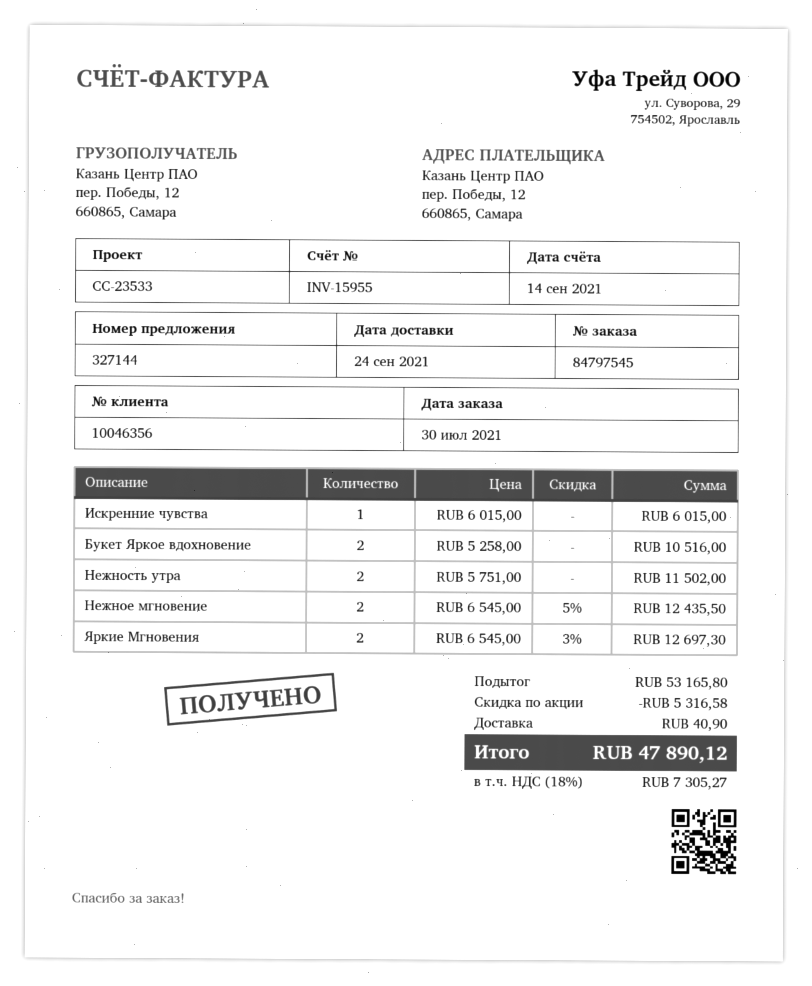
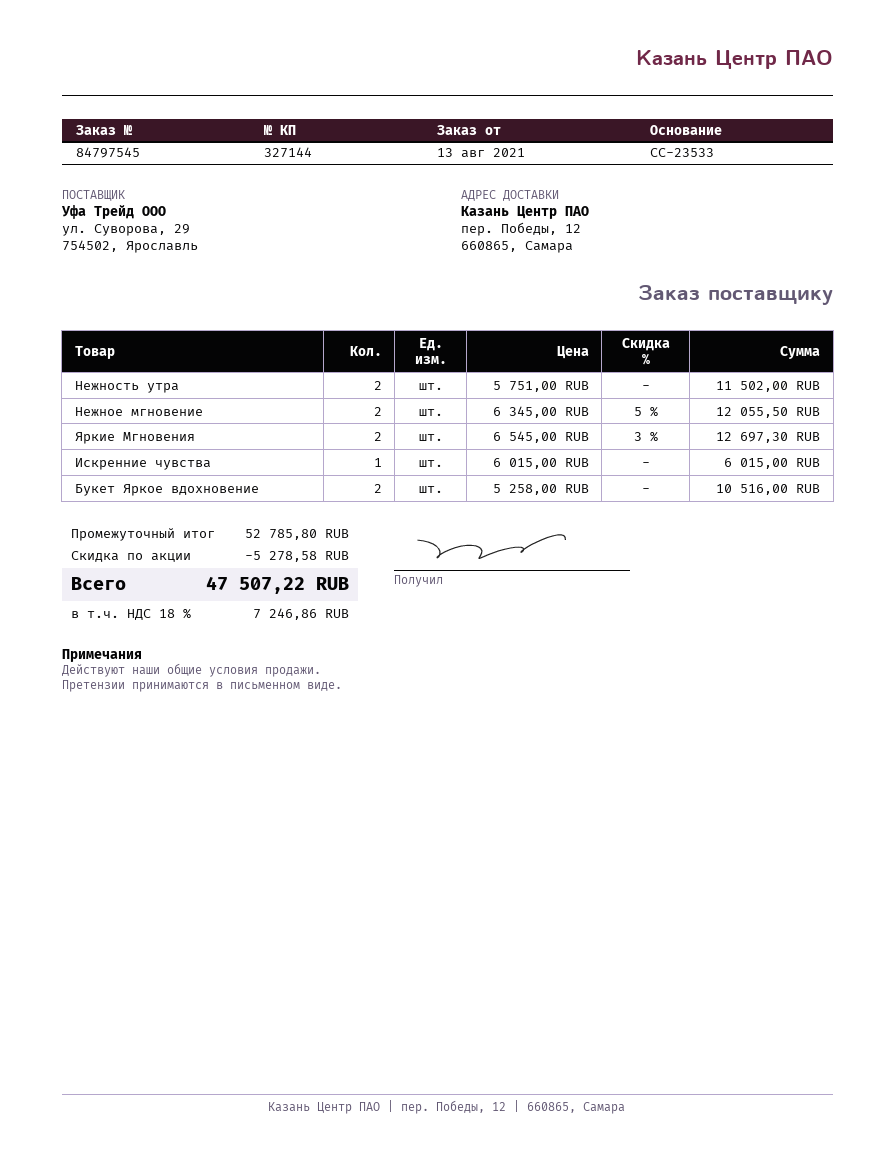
order date: 2021-07-30 -> 2021-08-13
Нежное мгновение: 2 x 6545.00 - 5% = 12435.50 -> 2 x 6345.00 - 5% = 12055.50
subtotal: 53165.80 -> 52785.80
discount: 5316.58 -> 5278.58
shipping: 40.90 -> none
tax: 18% = 7305.27 -> 18% = 7246.86
total: 47890.12 -> 47507.22

